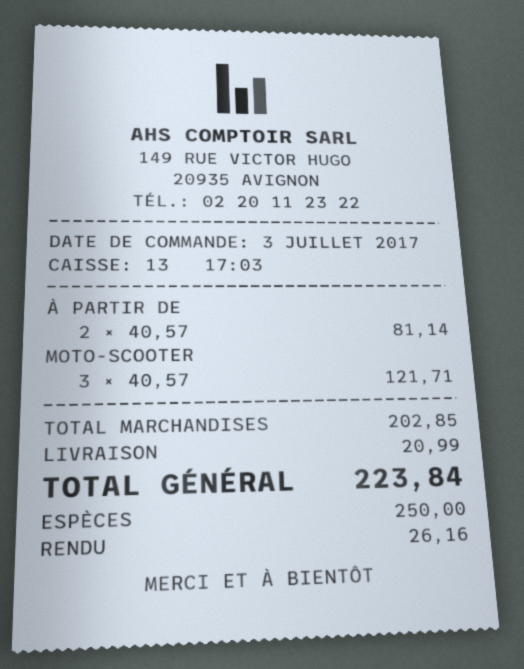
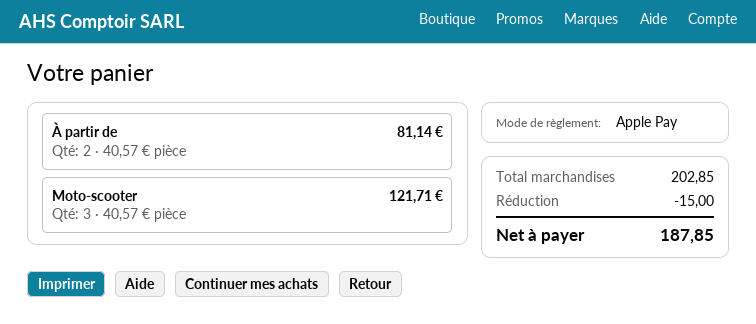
payment method: cash -> Apple Pay
discount: none -> 15.00
shipping: 20.99 -> none
total: 223.84 -> 187.85

